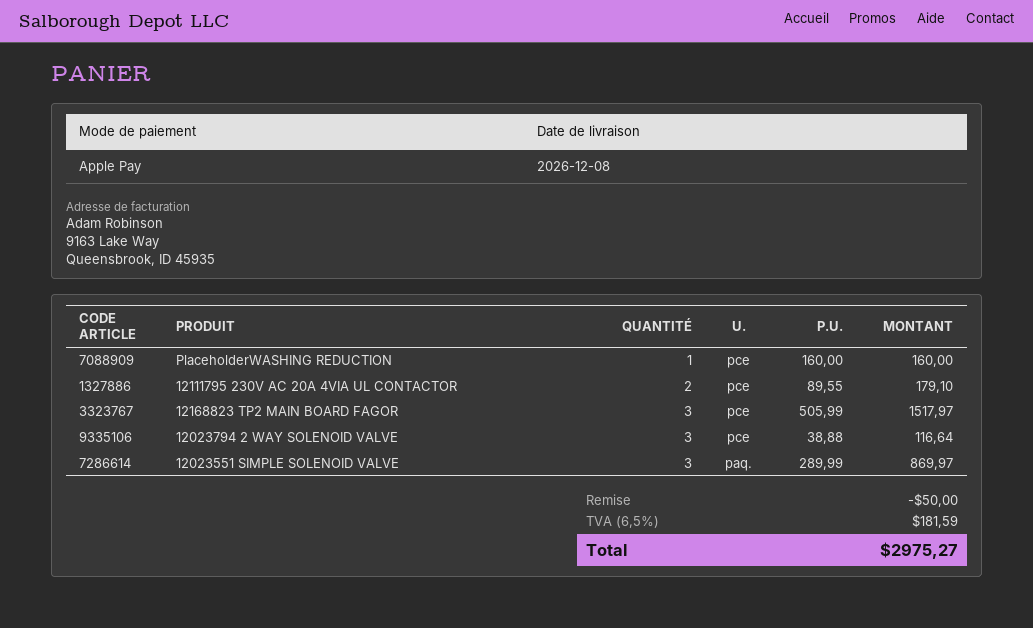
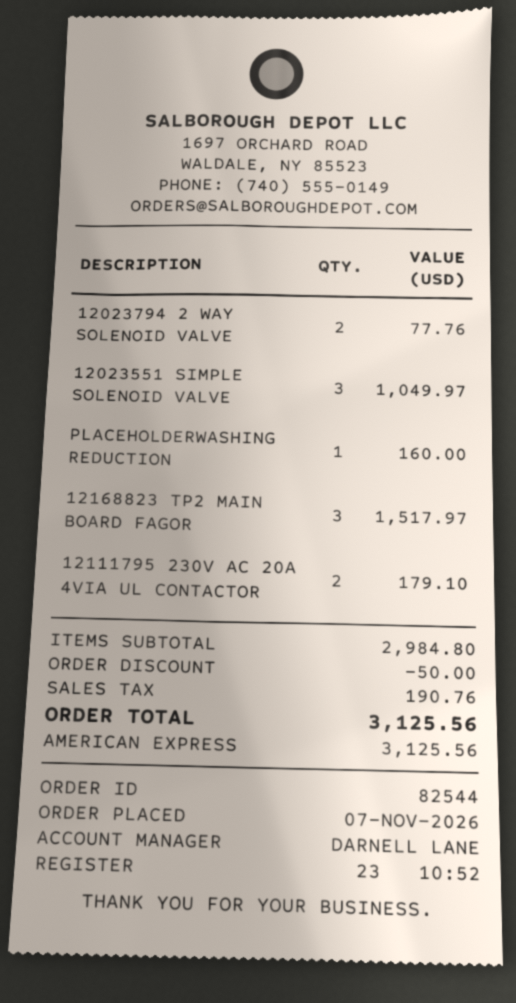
payment method: Apple Pay -> American Express
12023794 2 WAY SOLENOID VALVE: 3 for 116.64 -> 2 for 77.76
12023551 SIMPLE SOLENOID VALVE: 3 for 869.97 -> 3 for 1049.97
tax: 181.59 -> 190.76
total: 2975.27 -> 3125.56

